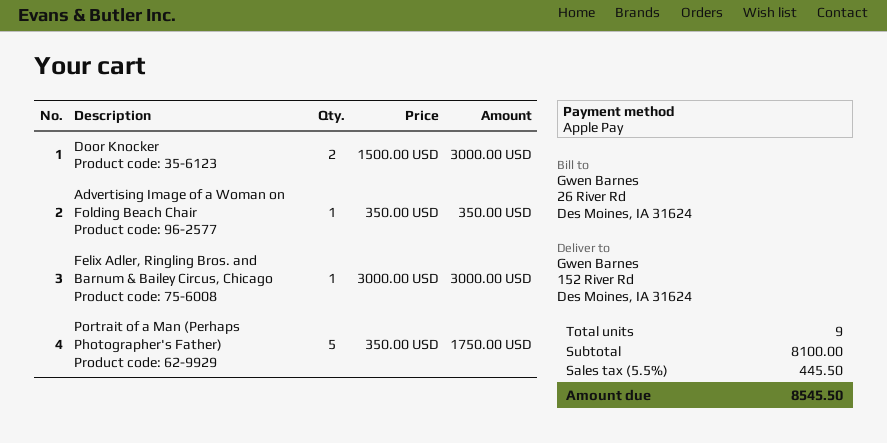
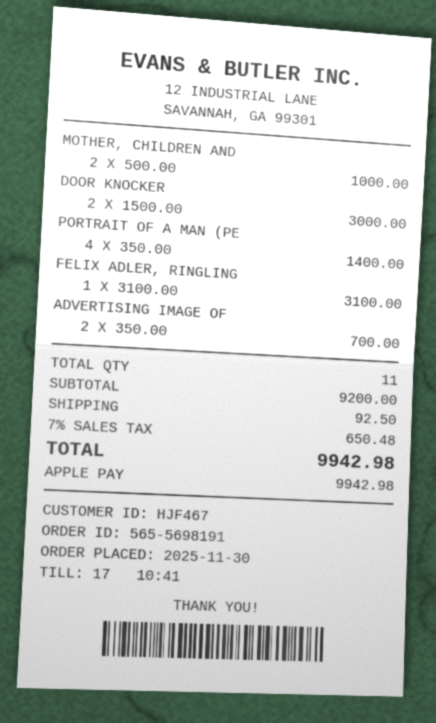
Advertising Image of a Woman on Folding Beach Chair: 1 x 350.00 = 350.00 -> 2 x 350.00 = 700.00
Felix Adler, Ringling Bros. and Barnum & Bailey Circus, Chicago: 1 x 3000.00 = 3000.00 -> 1 x 3100.00 = 3100.00
Portrait of a Man (Perhaps Photographer's Father): 5 x 350.00 = 1750.00 -> 4 x 350.00 = 1400.00
MOTHER, CHILDREN AND: none -> 2 x 500.00 = 1000.00
total quantity: 9 -> 11
subtotal: 8100.00 -> 9200.00
shipping: none -> 92.50
tax: 5.5% = 445.50 -> 7% = 650.48
total: 8545.50 -> 9942.98

